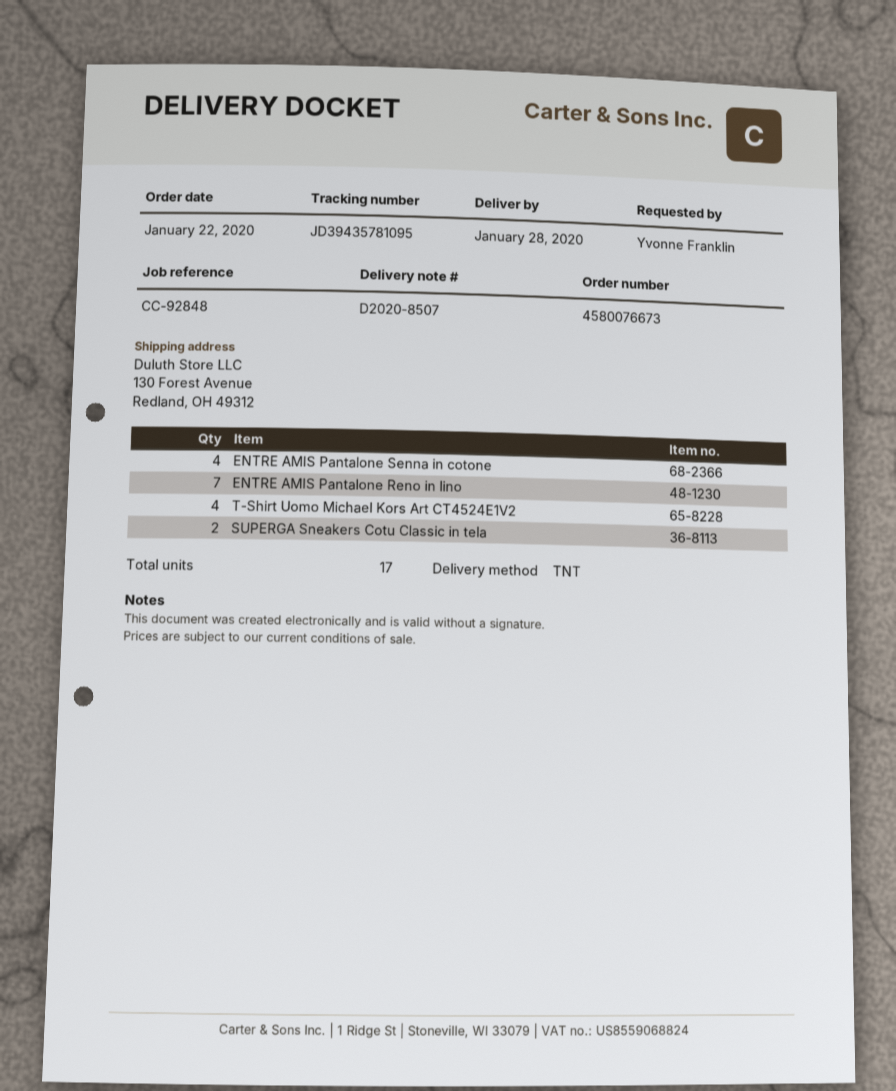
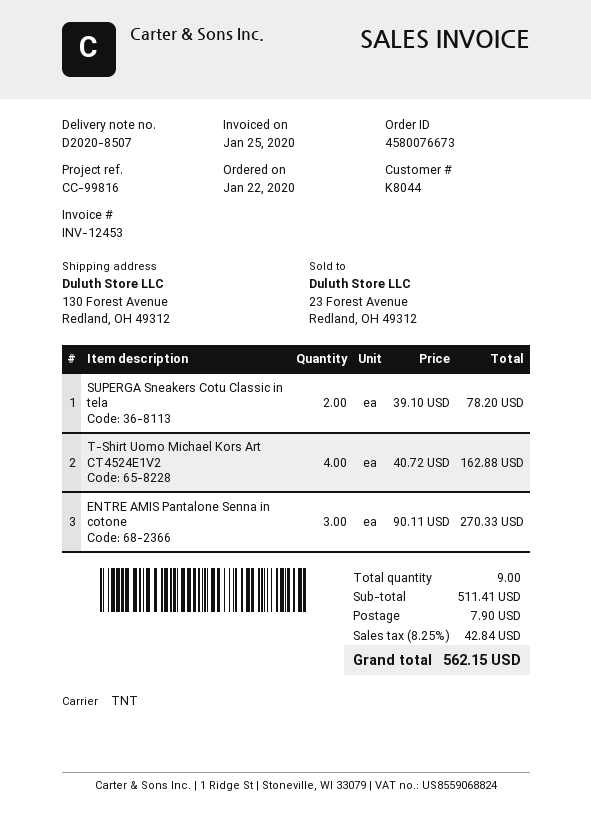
reference: CC-92848 -> CC-99816
ENTRE AMIS Pantalone Senna in cotone: 4 -> 3
ENTRE AMIS Pantalone Reno in lino: 7 -> none
total quantity: 17 -> 9

